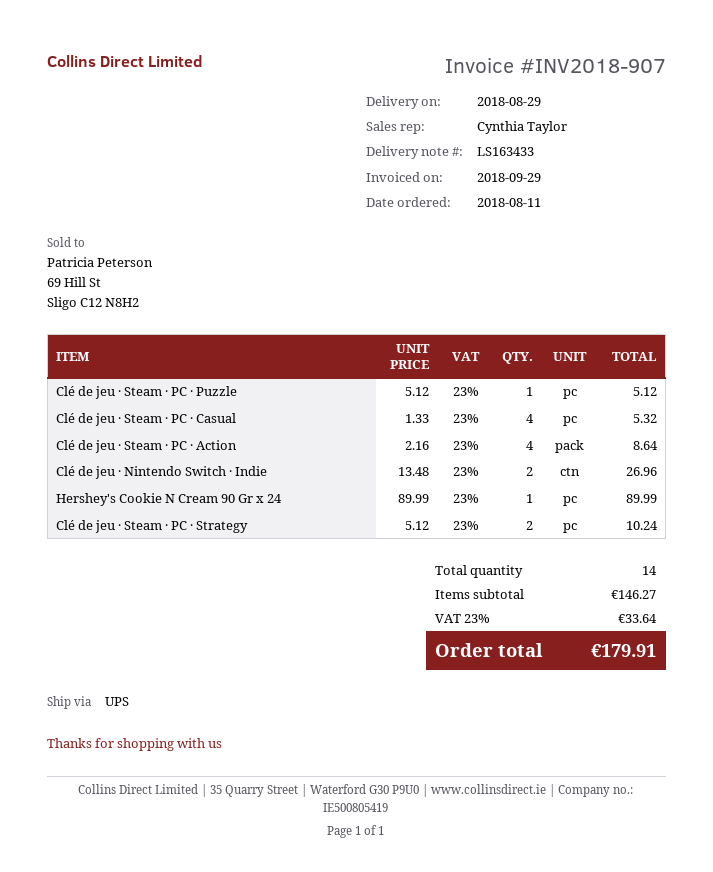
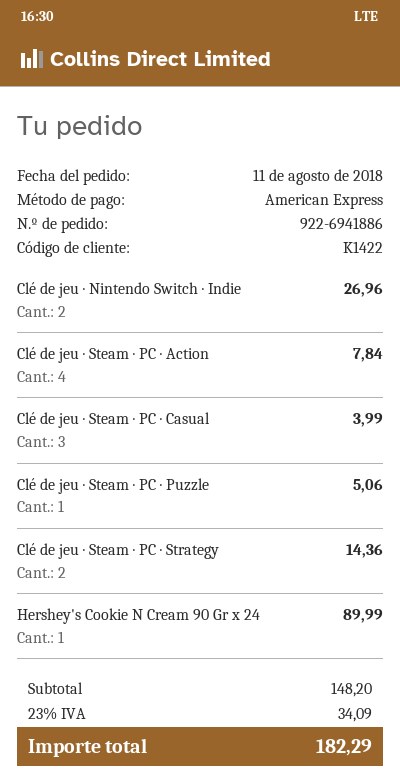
Clé de jeu · Steam · PC · Puzzle: 1 for 5.12 -> 1 for 5.06
Clé de jeu · Steam · PC · Casual: 4 for 5.32 -> 3 for 3.99
Clé de jeu · Steam · PC · Action: 4 for 8.64 -> 4 for 7.84
Clé de jeu · Steam · PC · Strategy: 2 for 10.24 -> 2 for 14.36
subtotal: 146.27 -> 148.20
tax: 23% = 33.64 -> 23% = 34.09
total: 179.91 -> 182.29

